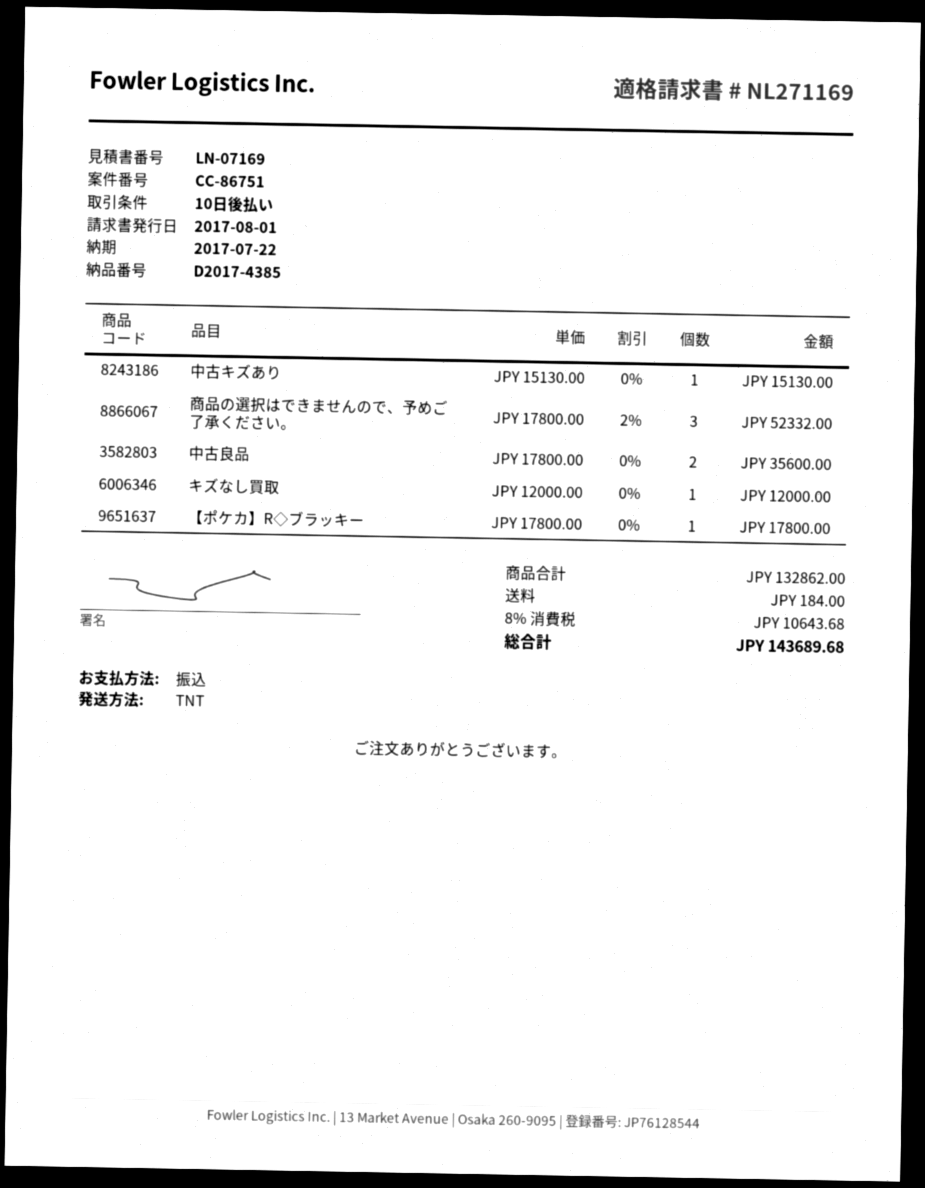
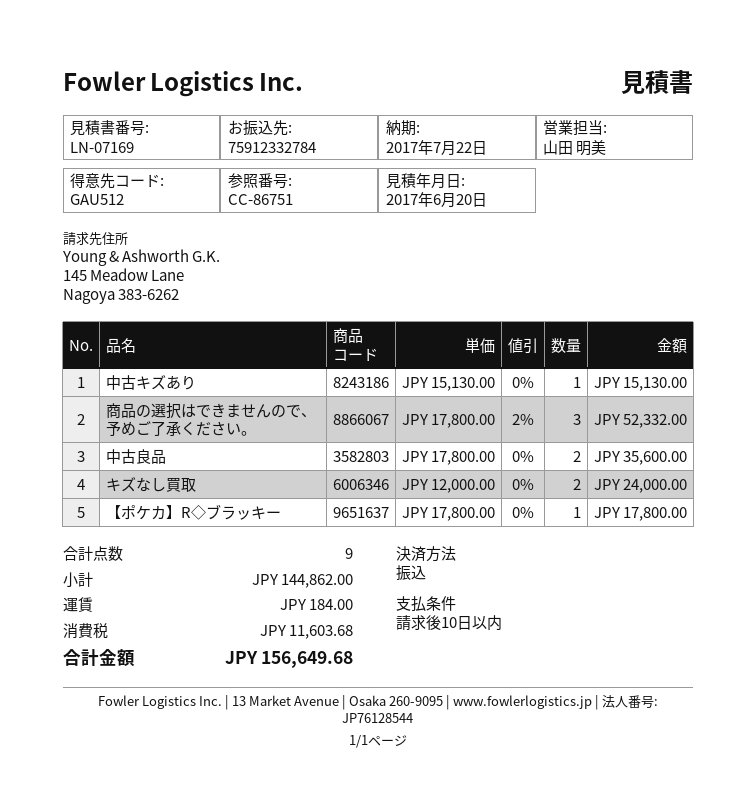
キズなし買取: 1 x 12000.00 = 12000.00 -> 2 x 12000.00 = 24000.00
subtotal: 132862.00 -> 144862.00
tax: 10643.68 -> 11603.68
total: 143689.68 -> 156649.68

